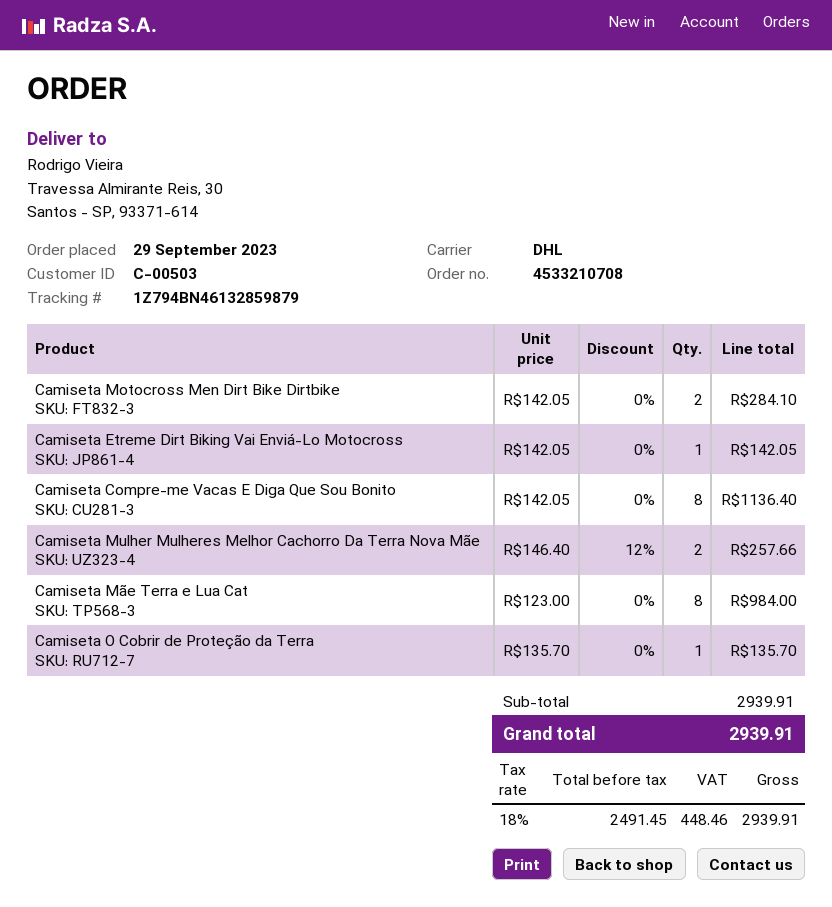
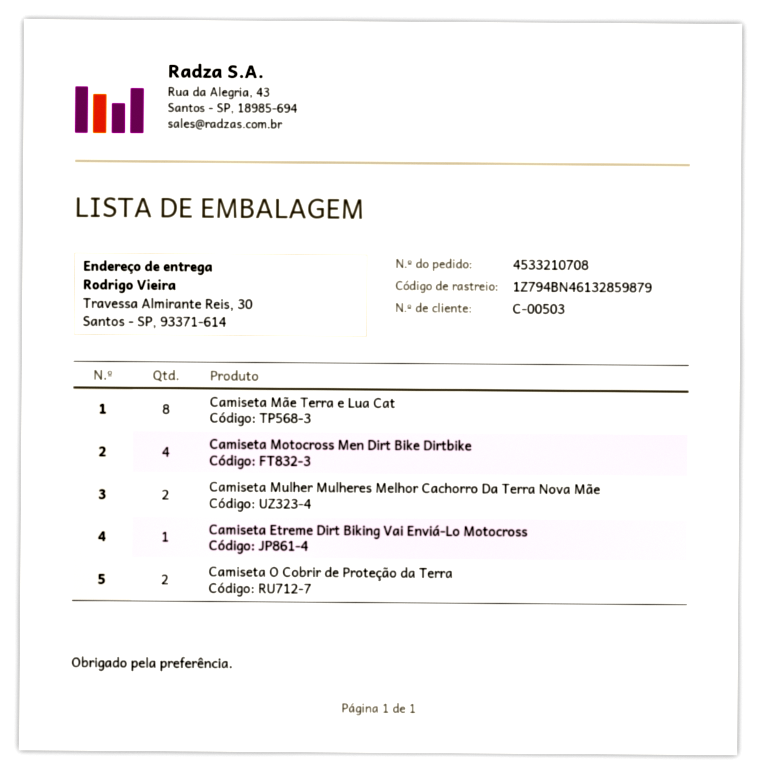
Camiseta Motocross Men Dirt Bike Dirtbike: 2 -> 4
Camiseta Compre-me Vacas E Diga Que Sou Bonito: 8 -> none
Camiseta O Cobrir de Proteção da Terra: 1 -> 2

